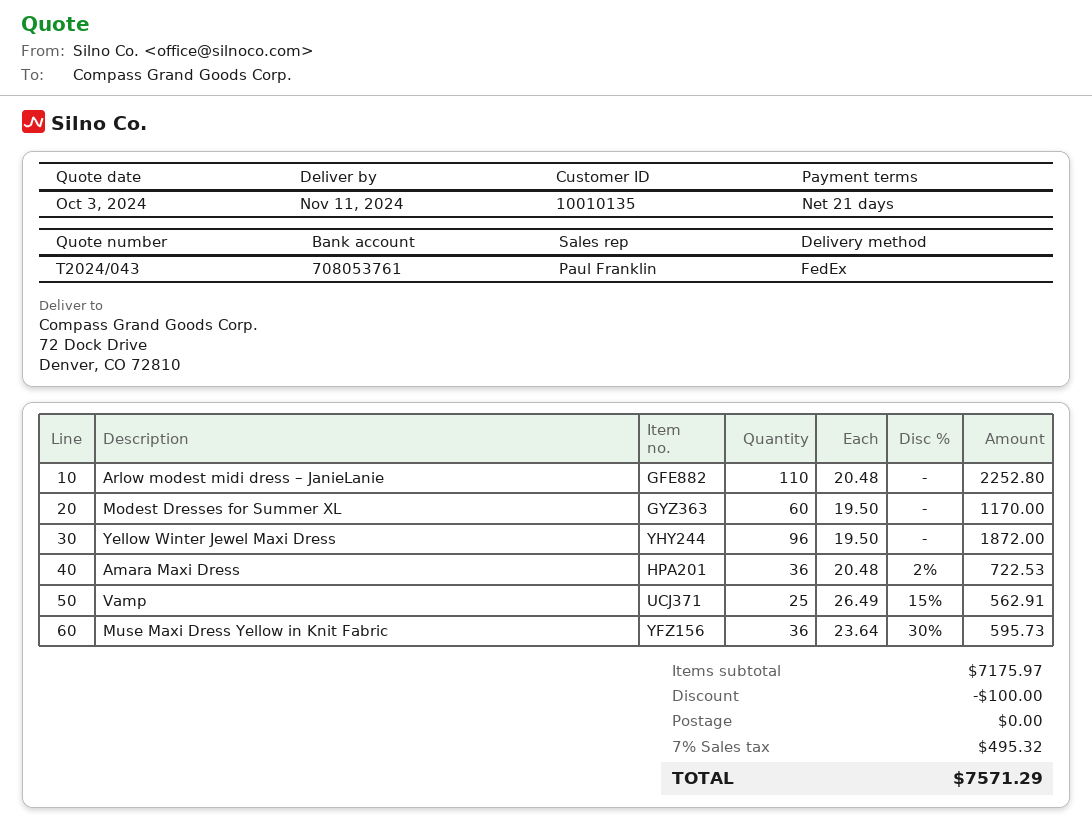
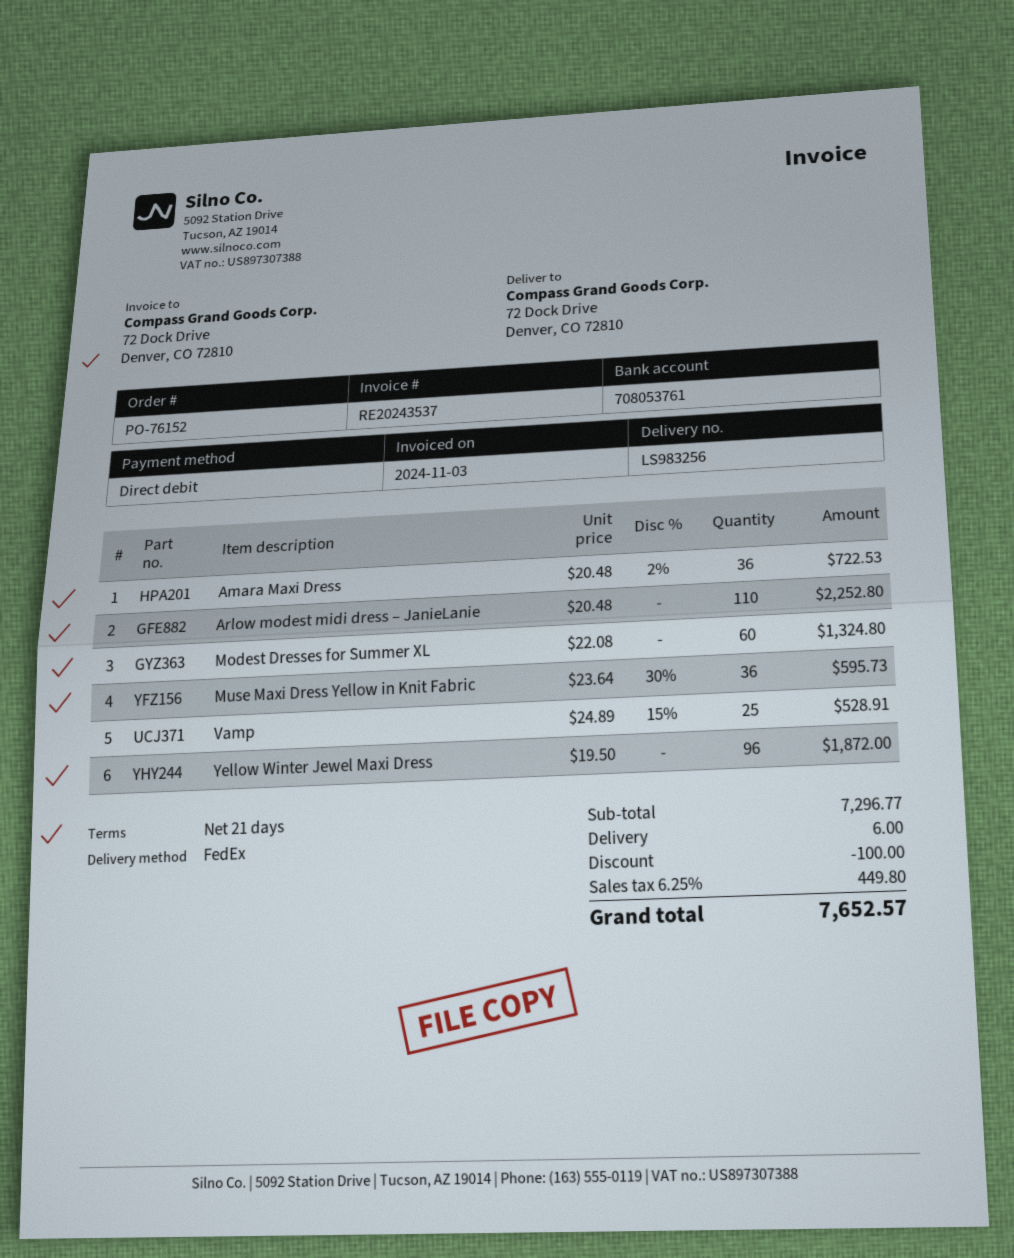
Modest Dresses for Summer XL: 60 x 19.50 = 1170.00 -> 60 x 22.08 = 1324.80
Vamp: 25 x 26.49 - 15% = 562.91 -> 25 x 24.89 - 15% = 528.91
subtotal: 7175.97 -> 7296.77
shipping: 0.00 -> 6.00
tax: 7% = 495.32 -> 6.25% = 449.80
total: 7571.29 -> 7652.57

